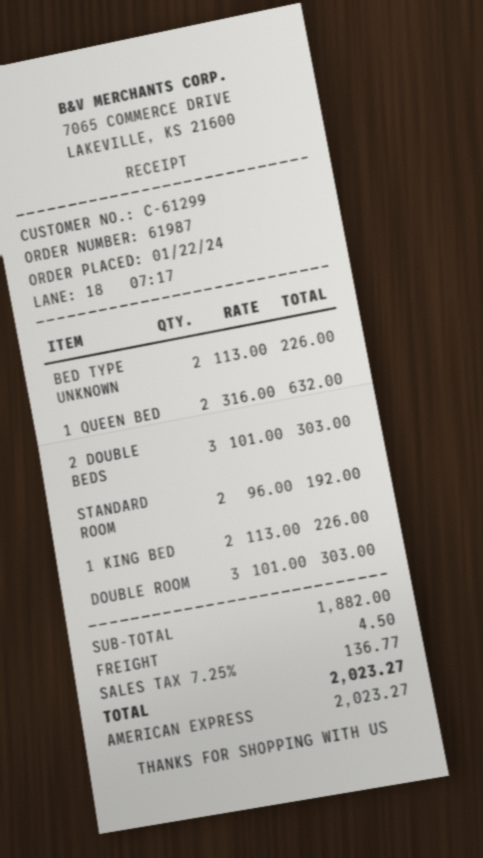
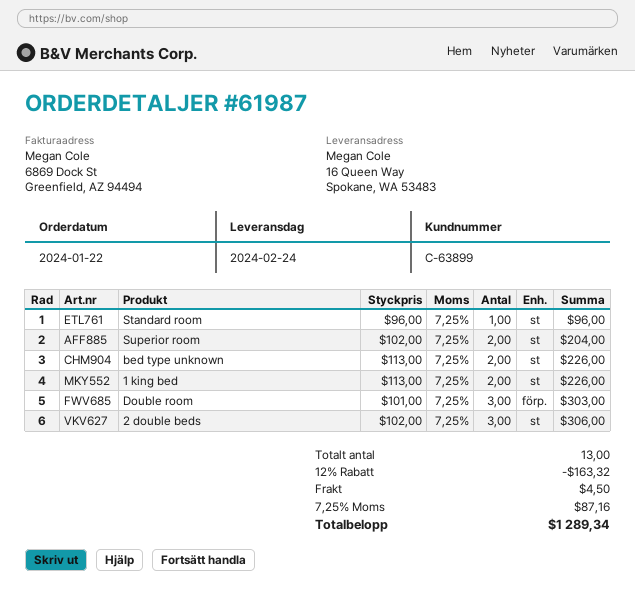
customer number: C-61299 -> C-63899
1 QUEEN BED: 2 x 316.00 = 632.00 -> none
2 DOUBLE BEDS: 3 x 101.00 = 303.00 -> 3 x 102.00 = 306.00
STANDARD ROOM: 2 x 96.00 = 192.00 -> 1 x 96.00 = 96.00
Superior room: none -> 2 x 102.00 = 204.00
discount: none -> 12% = 163.32
tax: 7.25% = 136.77 -> 7.25% = 87.16
total: 2023.27 -> 1289.34

